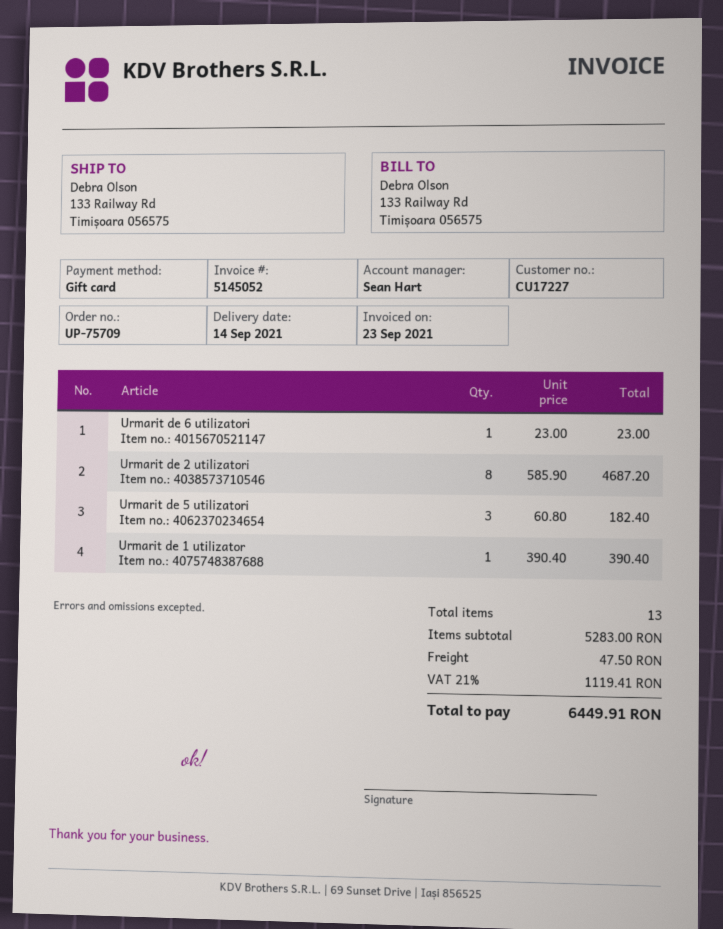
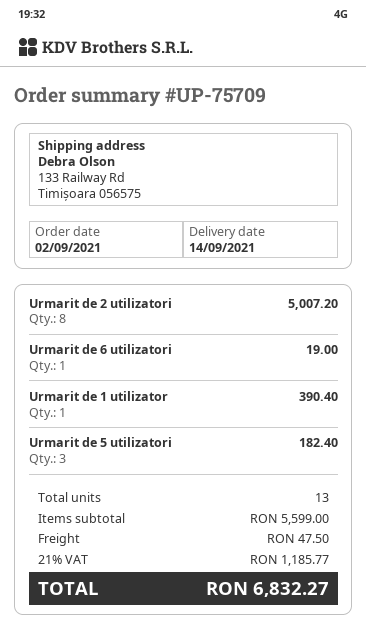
Urmarit de 6 utilizatori: 1 for 23.00 -> 1 for 19.00
Urmarit de 2 utilizatori: 8 for 4687.20 -> 8 for 5007.20
subtotal: 5283.00 -> 5599.00
tax: 21% = 1119.41 -> 21% = 1185.77
total: 6449.91 -> 6832.27

